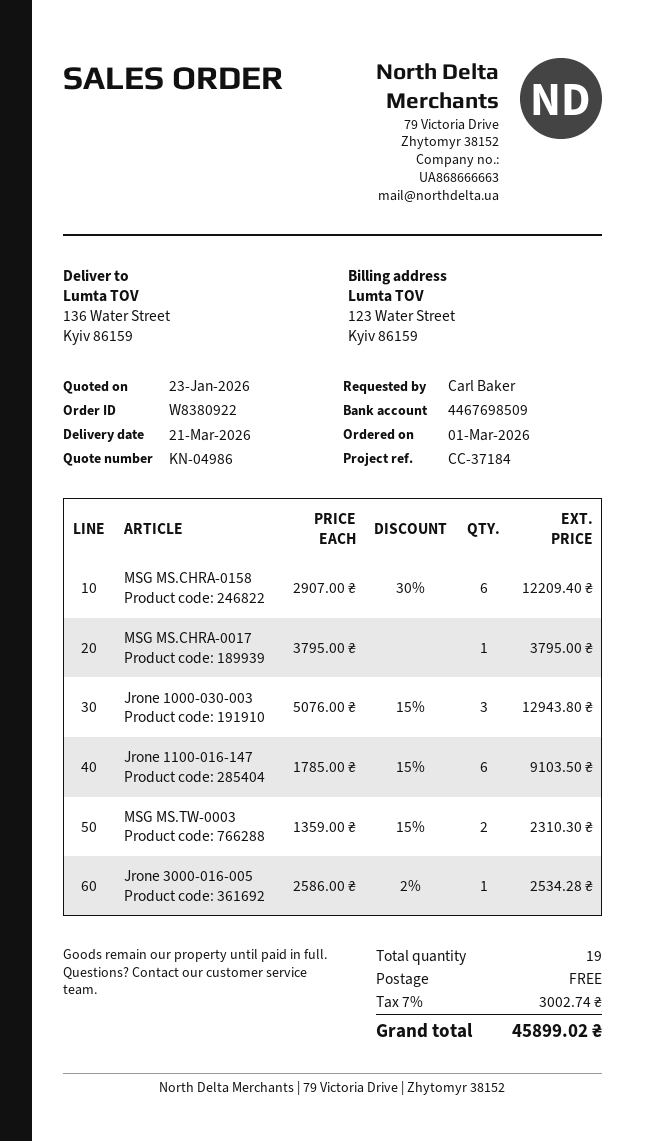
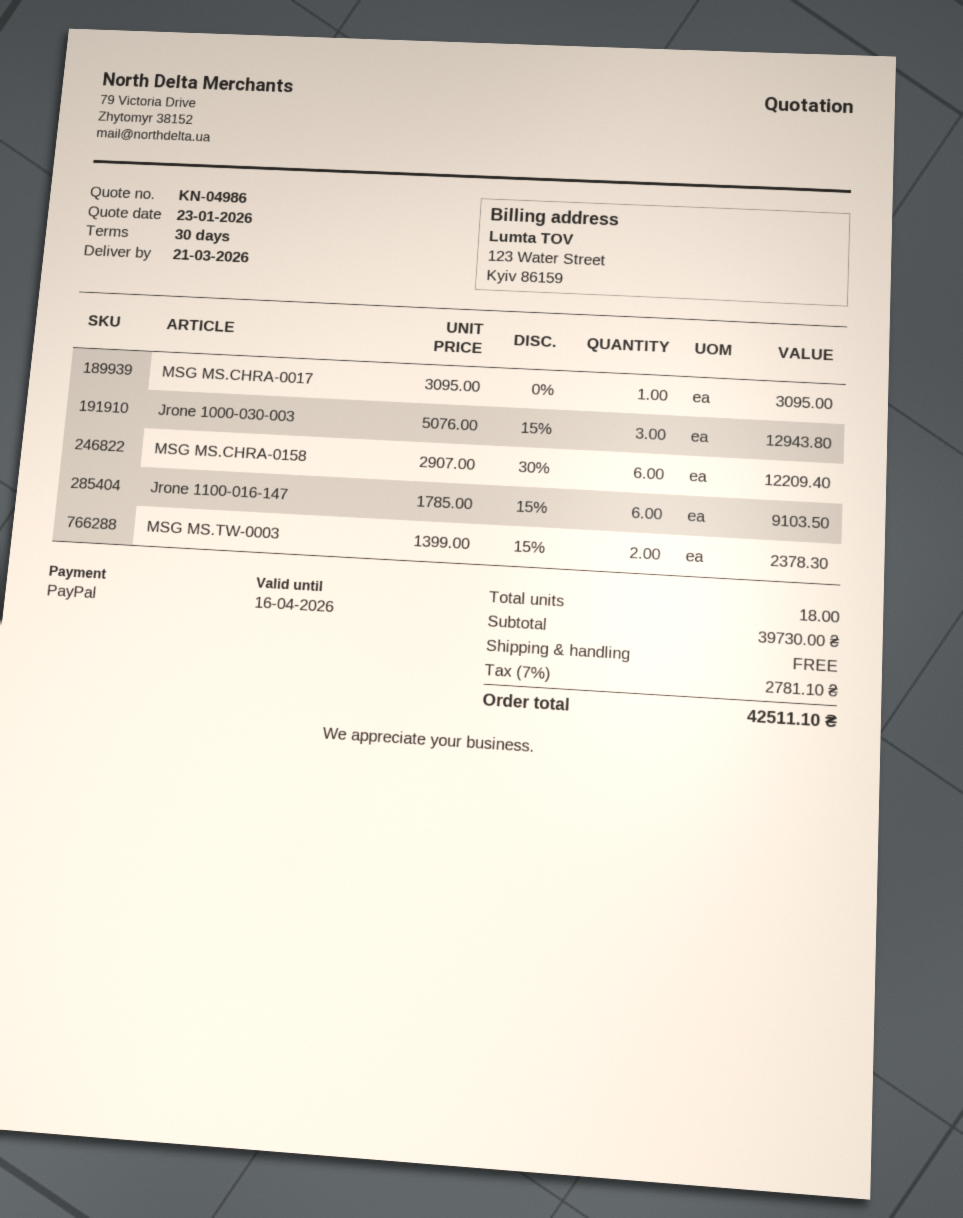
MSG MS.CHRA-0017: 1 x 3795.00 = 3795.00 -> 1 x 3095.00 = 3095.00
MSG MS.TW-0003: 2 x 1359.00 - 15% = 2310.30 -> 2 x 1399.00 - 15% = 2378.30
Jrone 3000-016-005: 1 x 2586.00 - 2% = 2534.28 -> none
total quantity: 19 -> 18
tax: 7% = 3002.74 -> 7% = 2781.10
total: 45899.02 -> 42511.10

